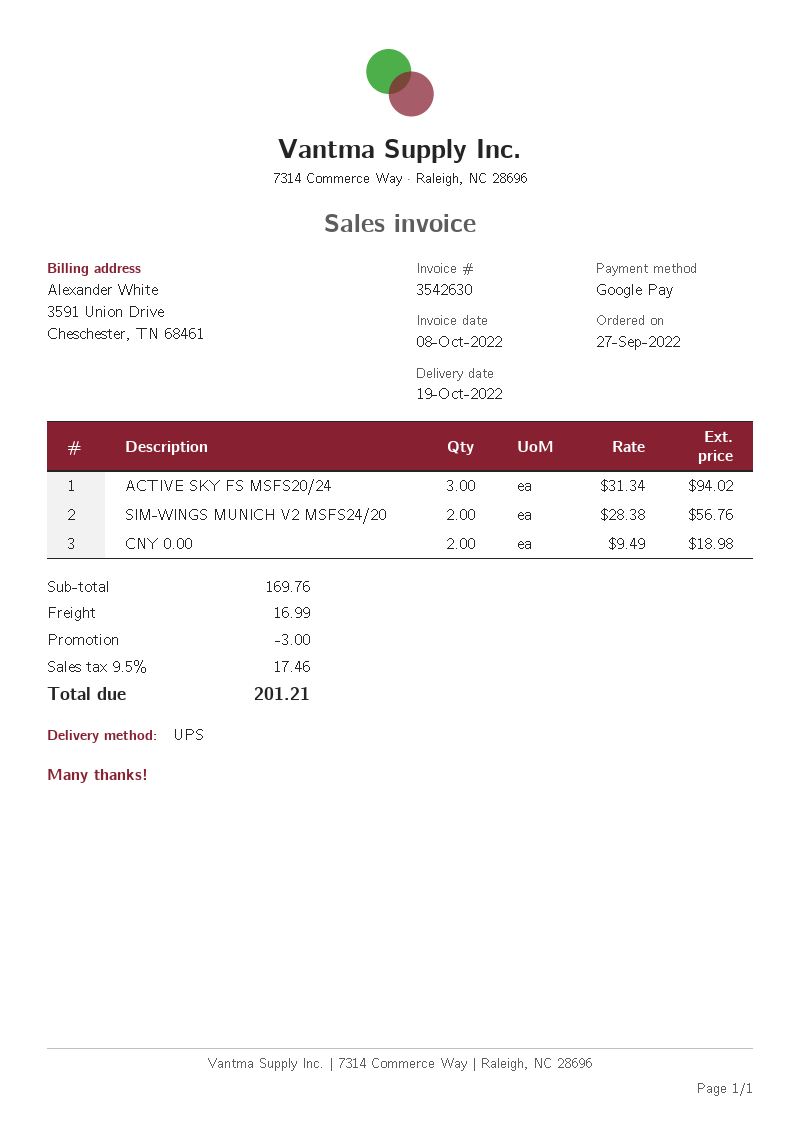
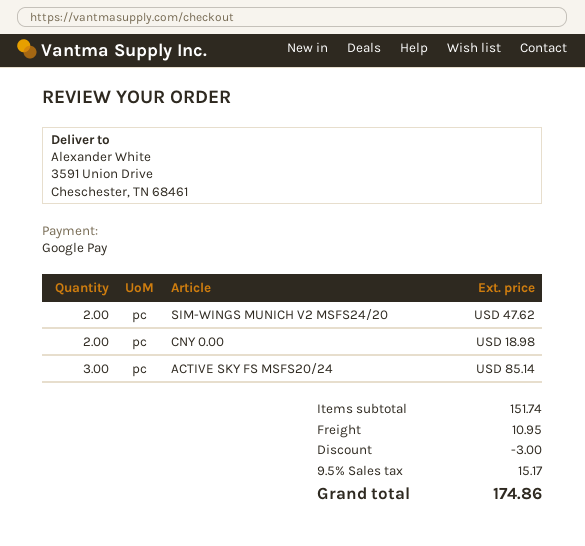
ACTIVE SKY FS MSFS20/24: 3 for 94.02 -> 3 for 85.14
SIM-WINGS MUNICH V2 MSFS24/20: 2 for 56.76 -> 2 for 47.62
subtotal: 169.76 -> 151.74
shipping: 16.99 -> 10.95
tax: 9.5% = 17.46 -> 9.5% = 15.17
total: 201.21 -> 174.86

